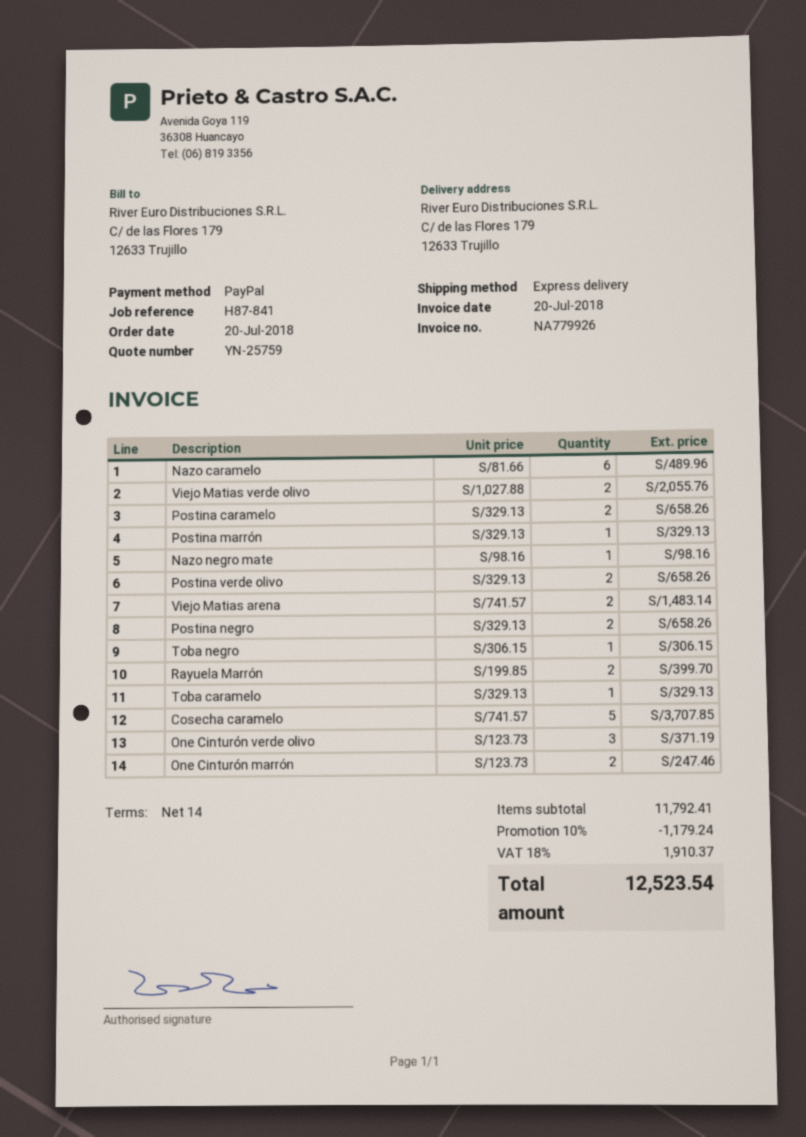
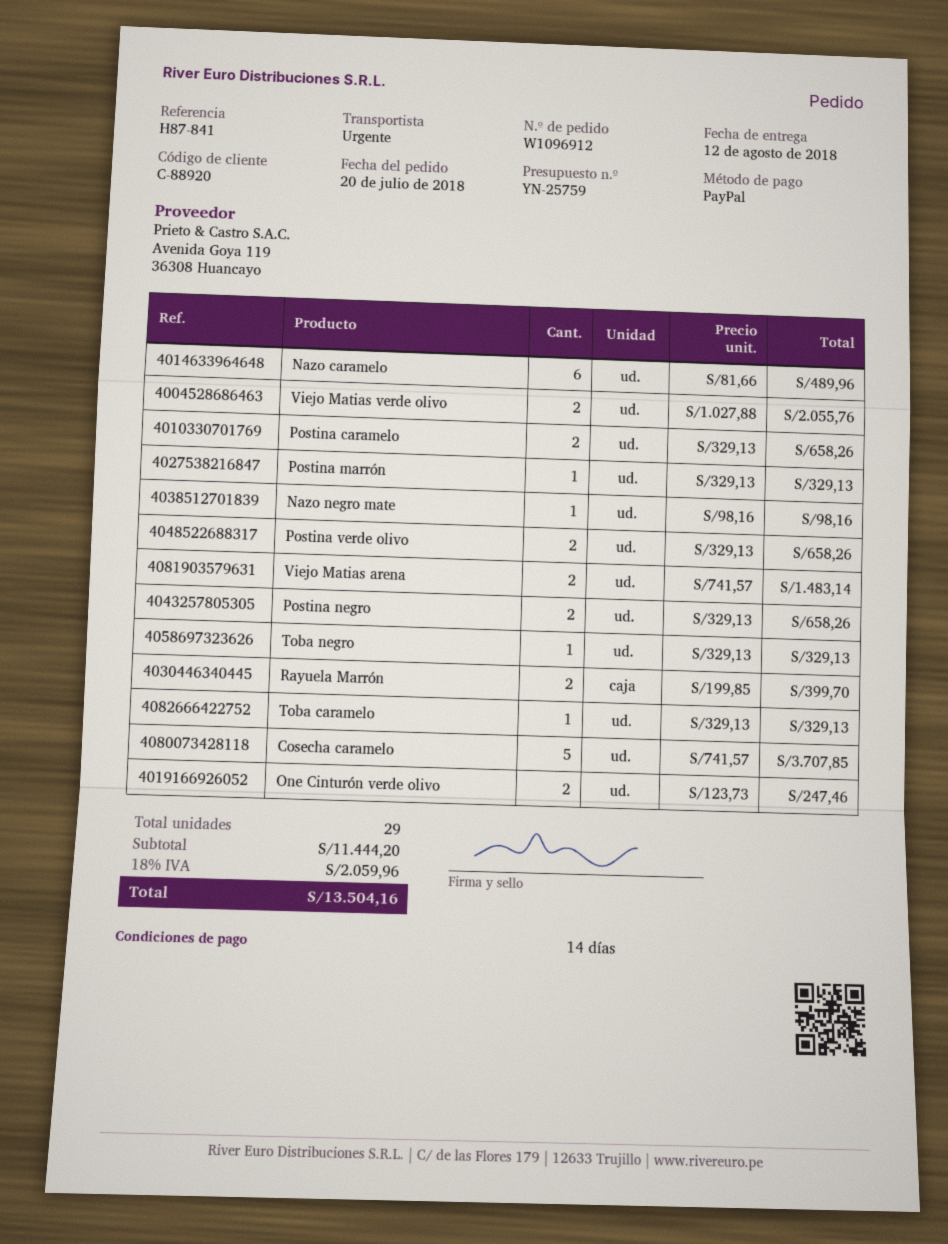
Toba negro: 1 x 306.15 = 306.15 -> 1 x 329.13 = 329.13
One Cinturón verde olivo: 3 x 123.73 = 371.19 -> 2 x 123.73 = 247.46
One Cinturón marrón: 2 x 123.73 = 247.46 -> none
subtotal: 11792.41 -> 11444.20
discount: 10% = 1179.24 -> none
tax: 18% = 1910.37 -> 18% = 2059.96
total: 12523.54 -> 13504.16

